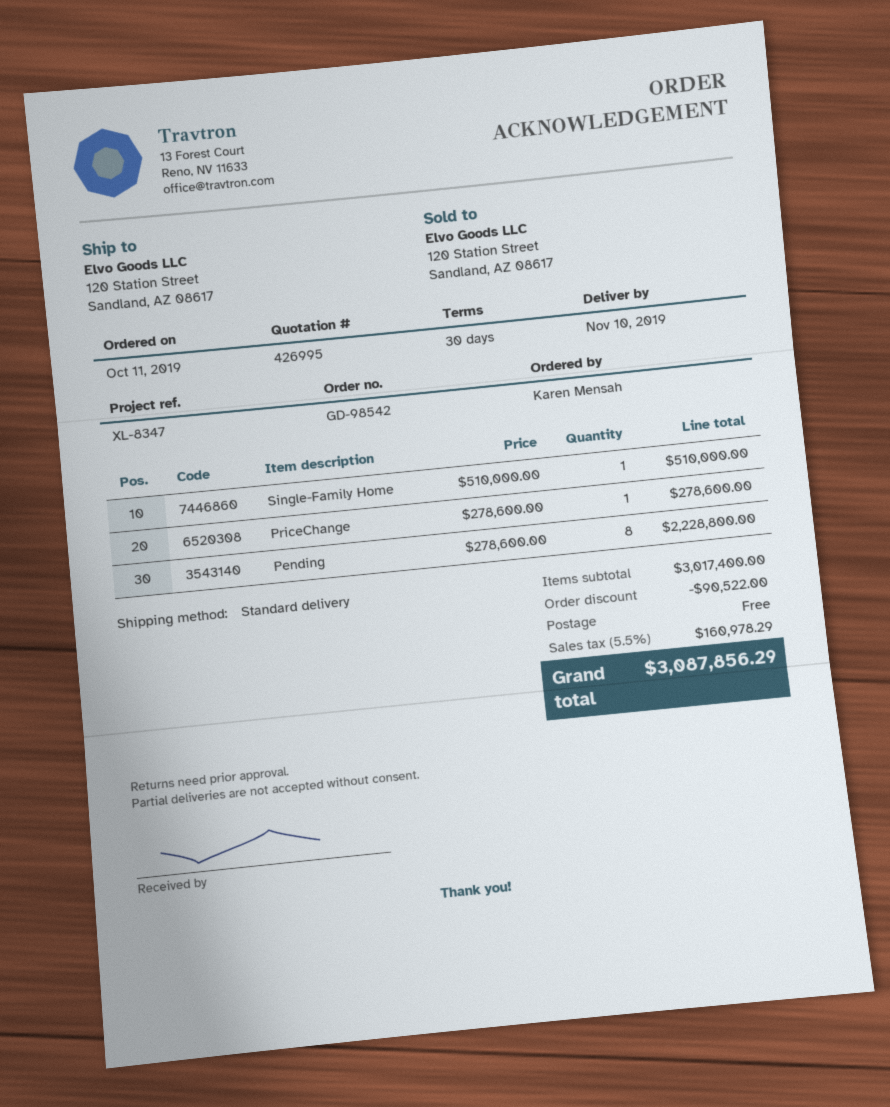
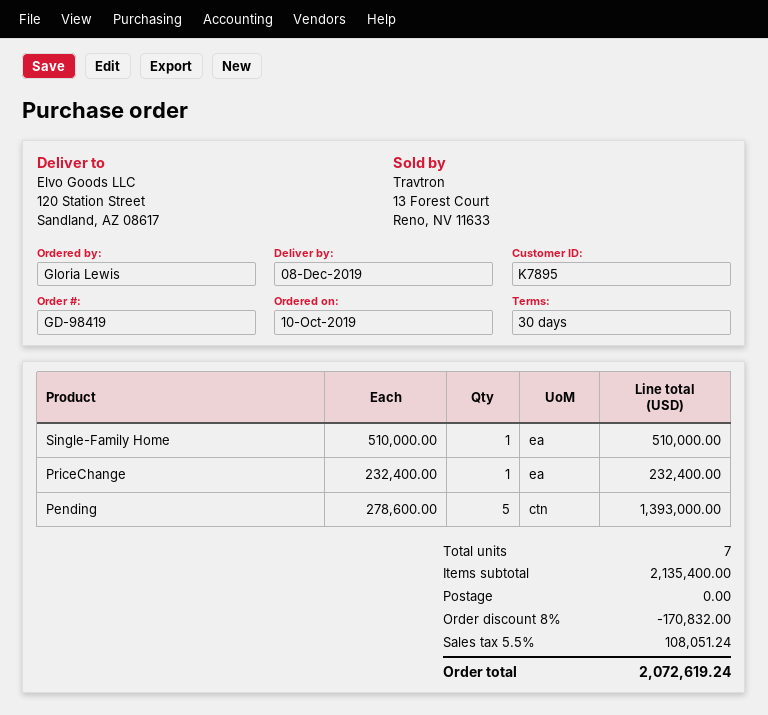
order number: GD-98542 -> GD-98419
order date: 2019-10-11 -> 2019-10-10
delivery date: 2019-11-10 -> 2019-12-08
ordered by: Karen Mensah -> Gloria Lewis
PriceChange: 1 x 278600.00 = 278600.00 -> 1 x 232400.00 = 232400.00
Pending: 8 x 278600.00 = 2228800.00 -> 5 x 278600.00 = 1393000.00
subtotal: 3017400.00 -> 2135400.00
discount: 90522.00 -> 170832.00
tax: 5.5% = 160978.29 -> 5.5% = 108051.24
total: 3087856.29 -> 2072619.24

